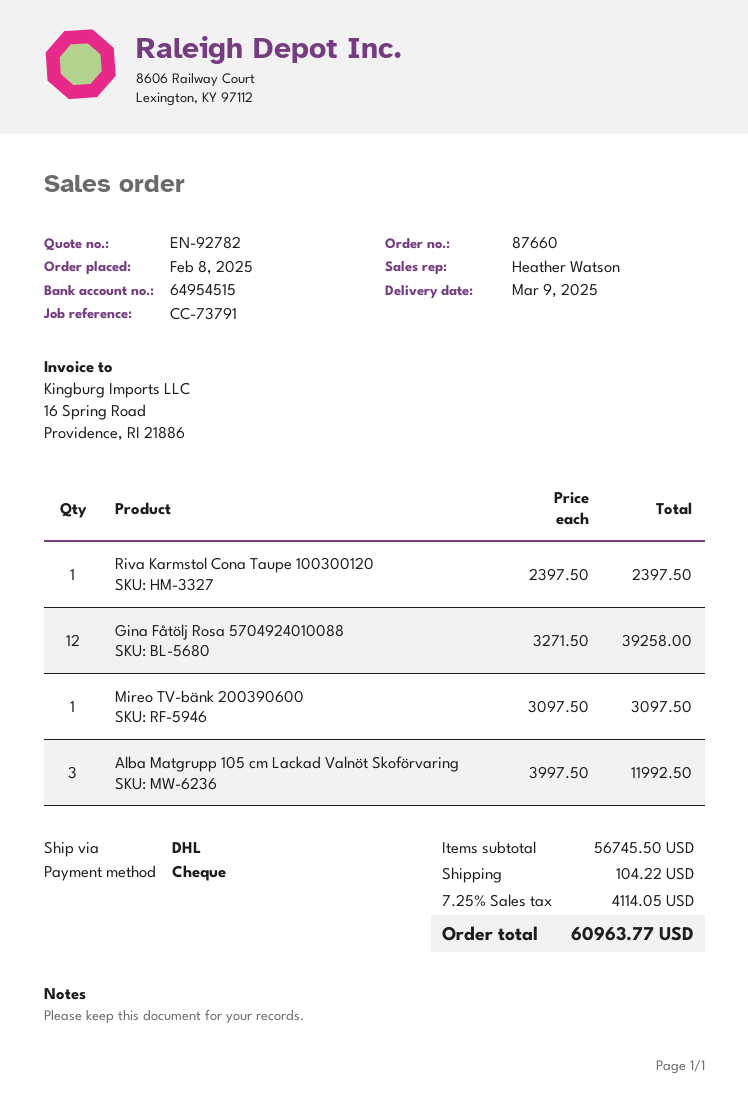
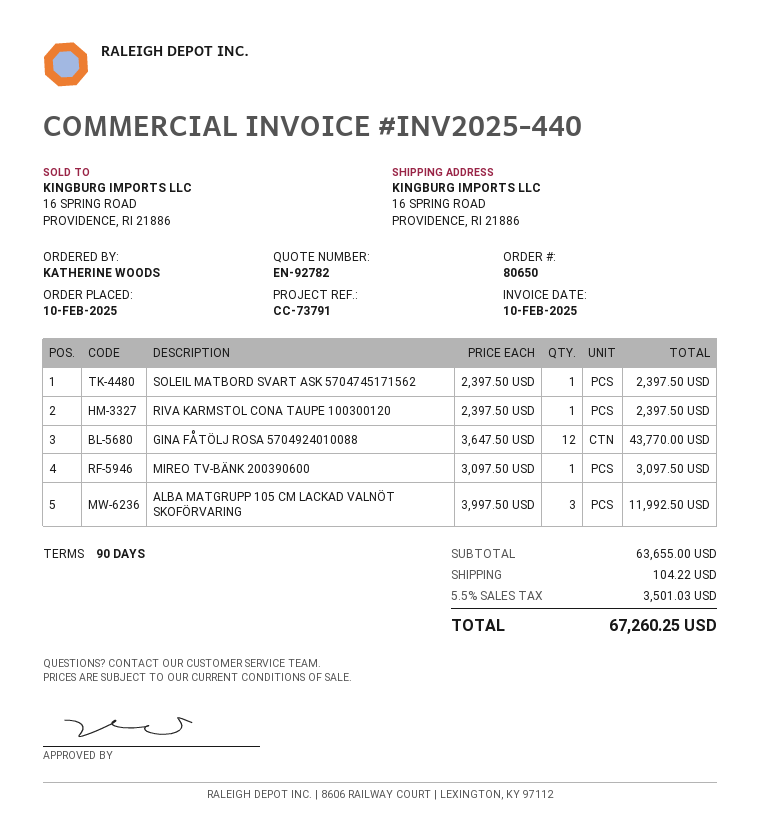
order number: 87660 -> 80650
order date: 2025-02-08 -> 2025-02-10
Gina Fåtölj Rosa 5704924010088: 12 x 3271.50 = 39258.00 -> 12 x 3647.50 = 43770.00
SOLEIL MATBORD SVART ASK 5704745171562: none -> 1 x 2397.50 = 2397.50
subtotal: 56745.50 -> 63655.00
tax: 7.25% = 4114.05 -> 5.5% = 3501.03
total: 60963.77 -> 67260.25

